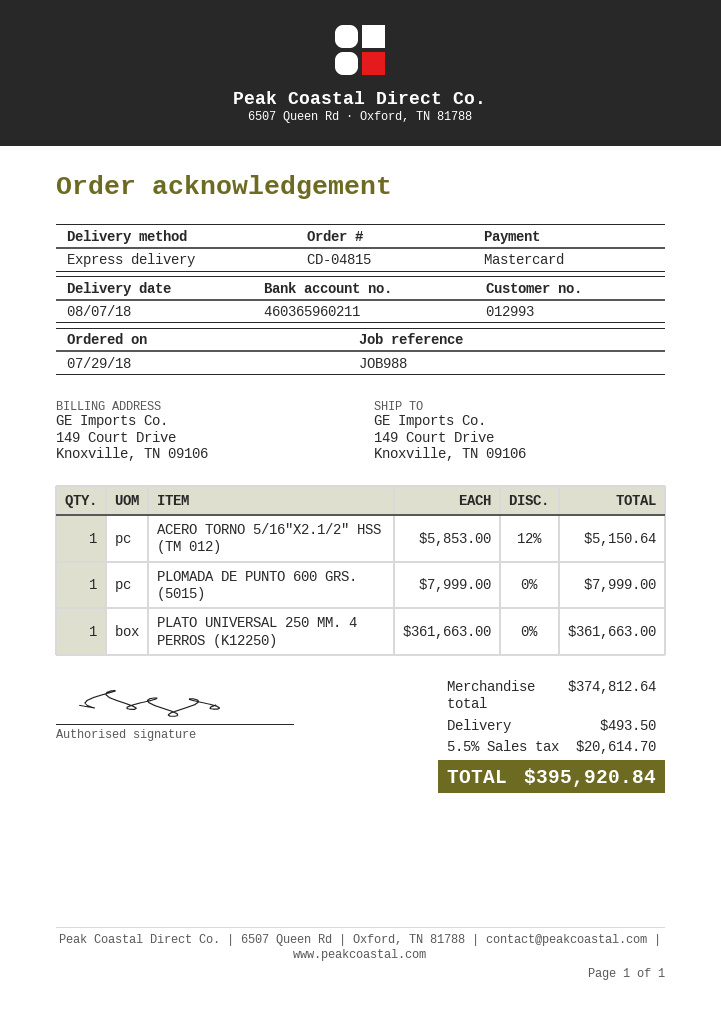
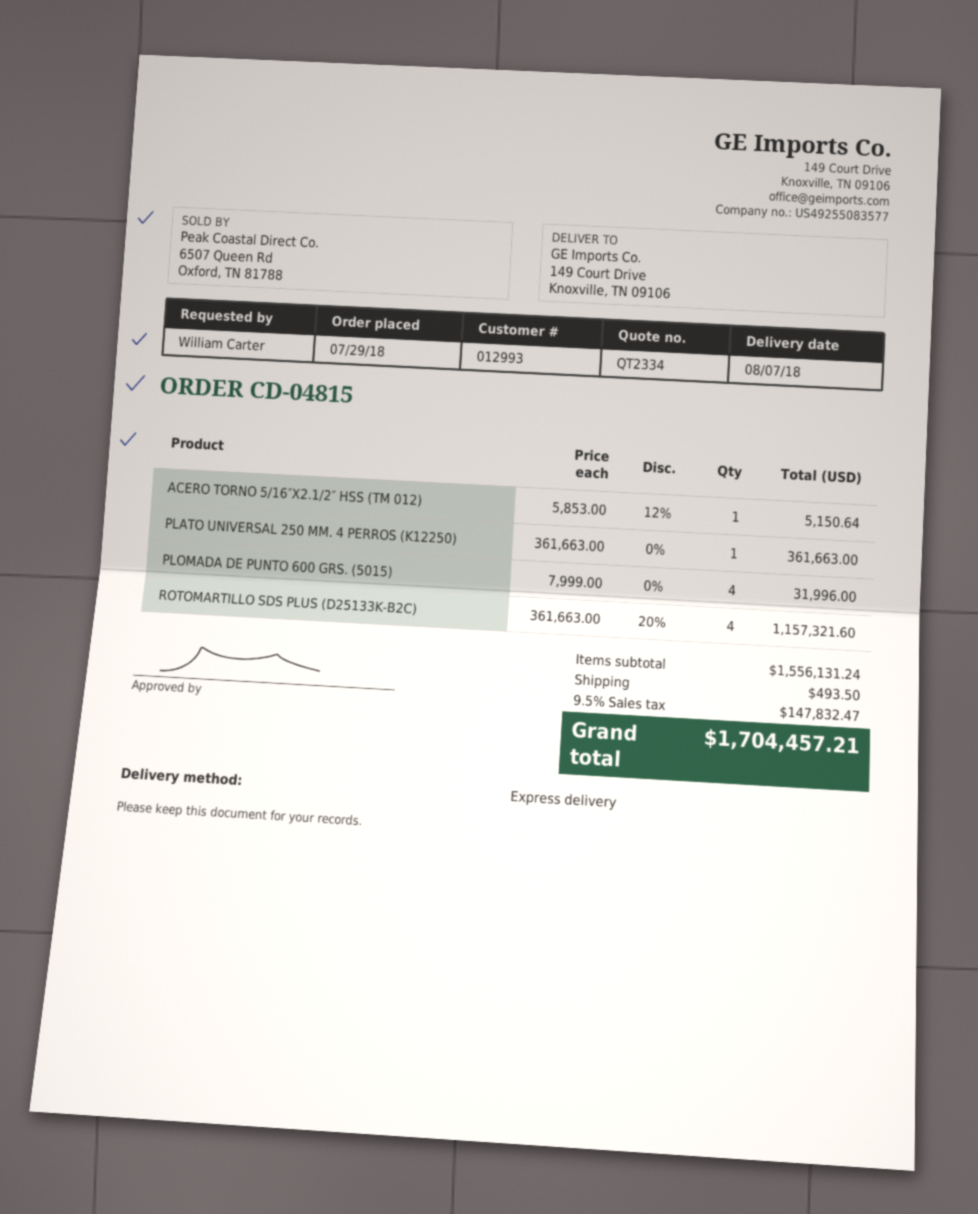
PLOMADA DE PUNTO 600 GRS. (5015): 1 x 7999.00 = 7999.00 -> 4 x 7999.00 = 31996.00
ROTOMARTILLO SDS PLUS (D25133K-B2C): none -> 4 x 361663.00 - 20% = 1157321.60
subtotal: 374812.64 -> 1556131.24
tax: 5.5% = 20614.70 -> 9.5% = 147832.47
total: 395920.84 -> 1704457.21

